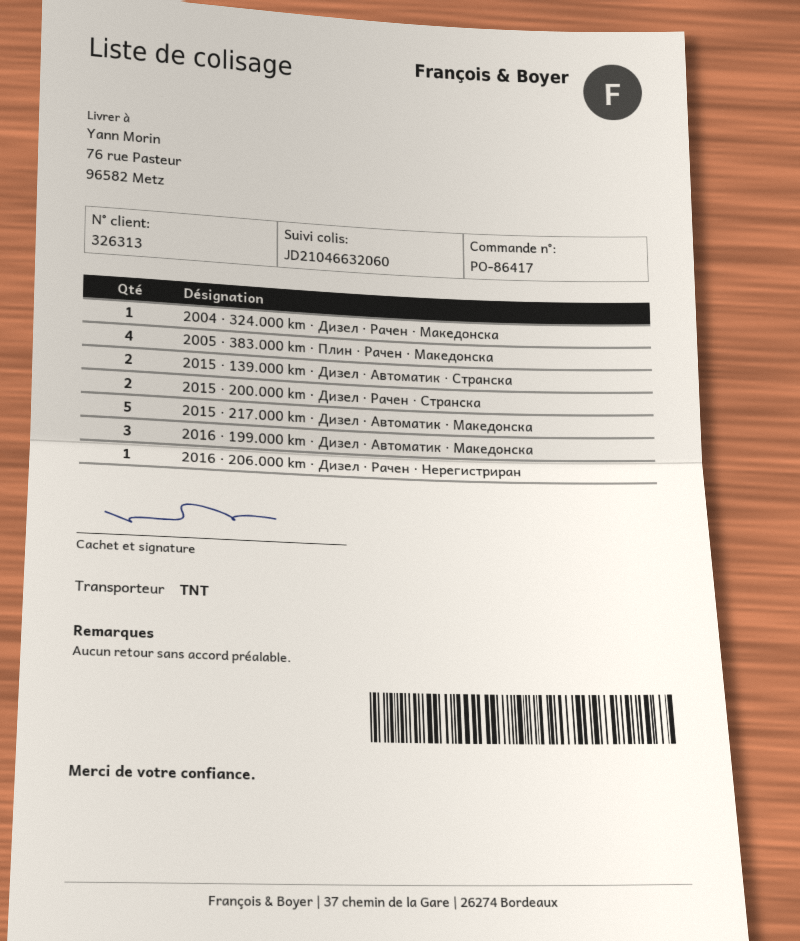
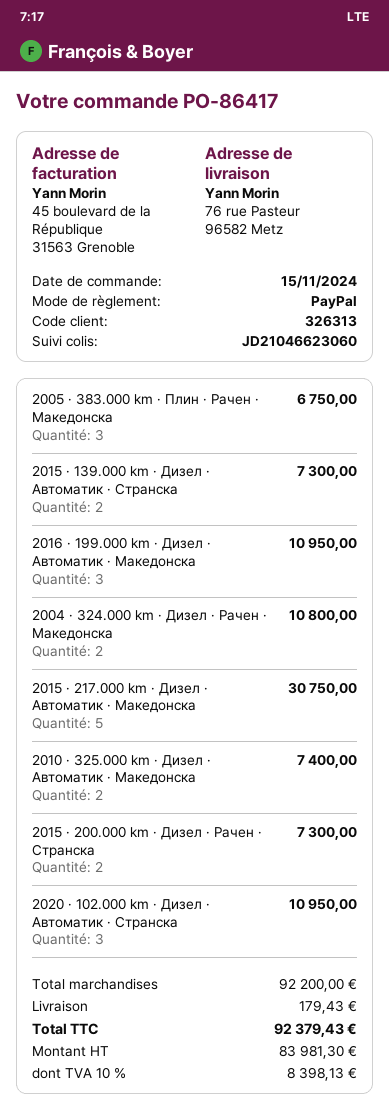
tracking number: JD21046632060 -> JD21046623060
2004 · 324.000 km · Дизел · Рачен · Македонска: 1 -> 2
2005 · 383.000 km · Плин · Рачен · Македонска: 4 -> 3
2016 · 206.000 km · Дизел · Рачен · Нерегистриран: 1 -> none
2010 · 325.000 km · Дизел · Автоматик · Македонска: none -> 2
2020 · 102.000 km · Дизел · Автоматик · Странска: none -> 3

